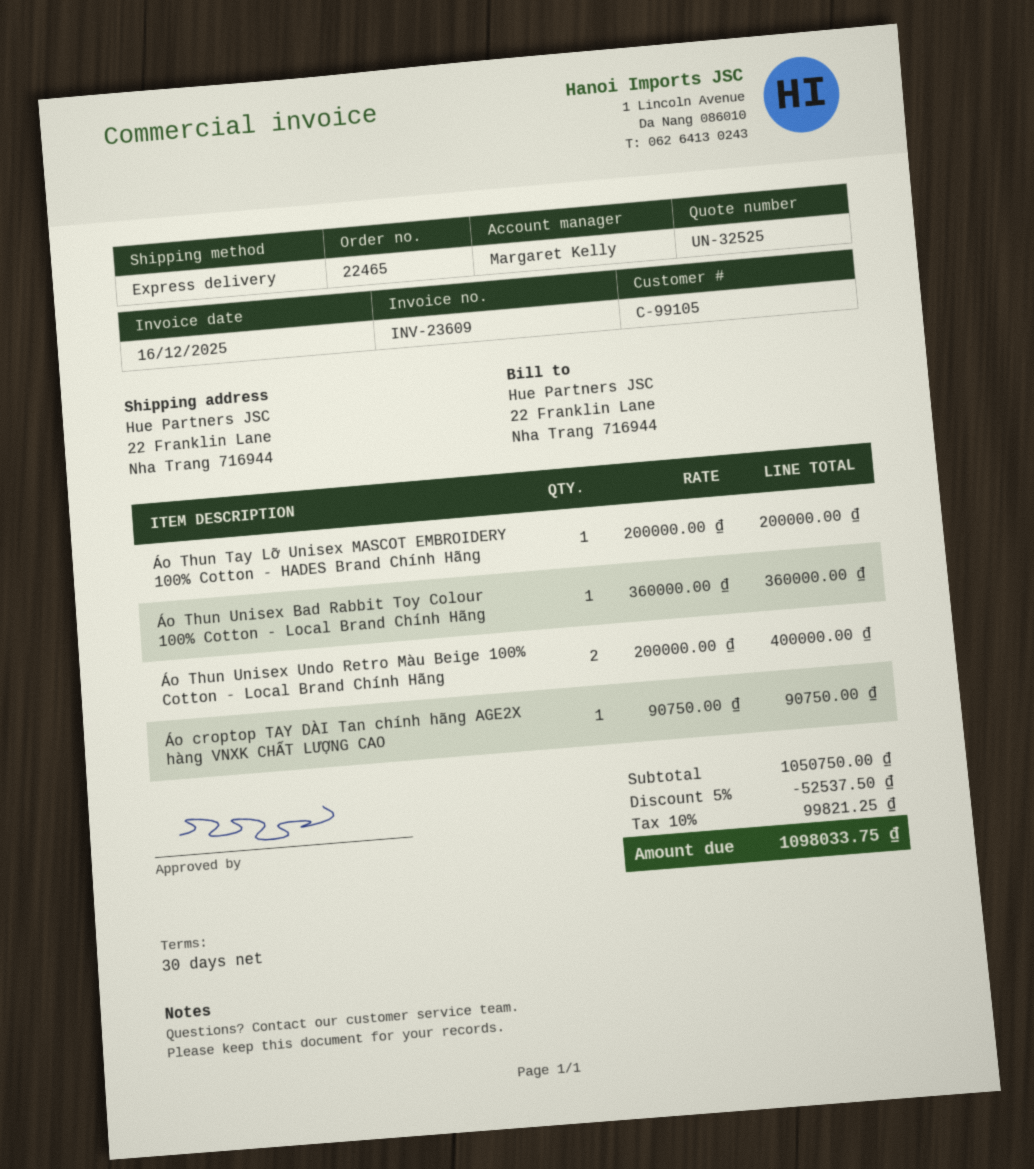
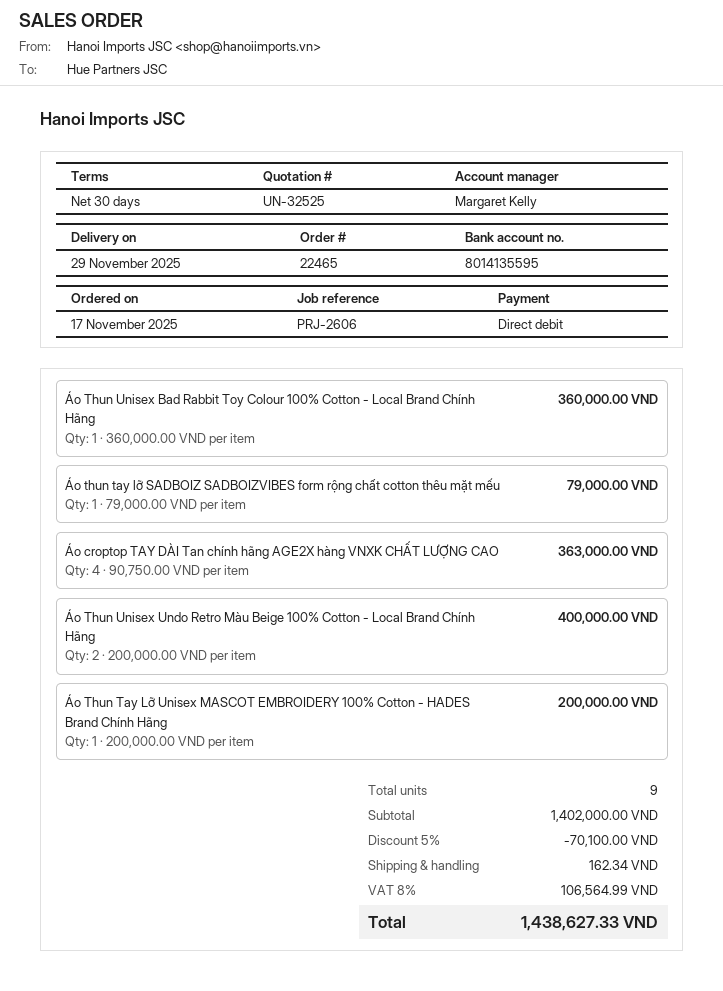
Áo croptop TAY DÀI Tan chính hãng AGE2X hàng VNXK CHẤT LƯỢNG CAO: 1 x 90750.00 = 90750.00 -> 4 x 90750.00 = 363000.00
Áo thun tay lỡ SADBOIZ SADBOIZVIBES form rộng chất cotton thêu mặt mếu: none -> 1 x 79000.00 = 79000.00
subtotal: 1050750.00 -> 1402000.00
discount: 5% = 52537.50 -> 5% = 70100.00
shipping: none -> 162.34
tax: 10% = 99821.25 -> 8% = 106564.99
total: 1098033.75 -> 1438627.33

